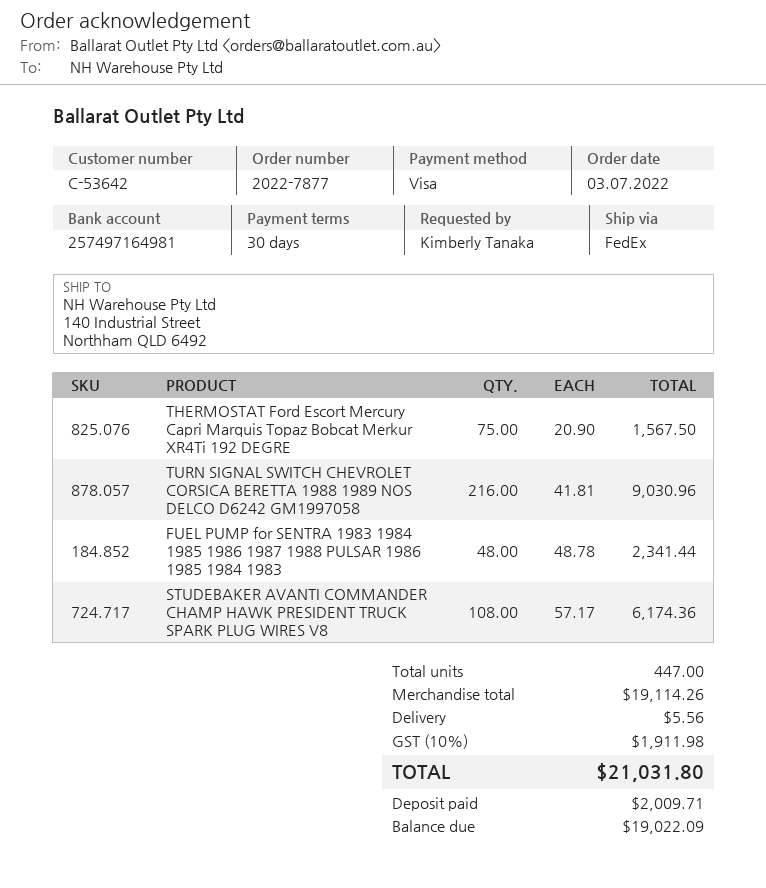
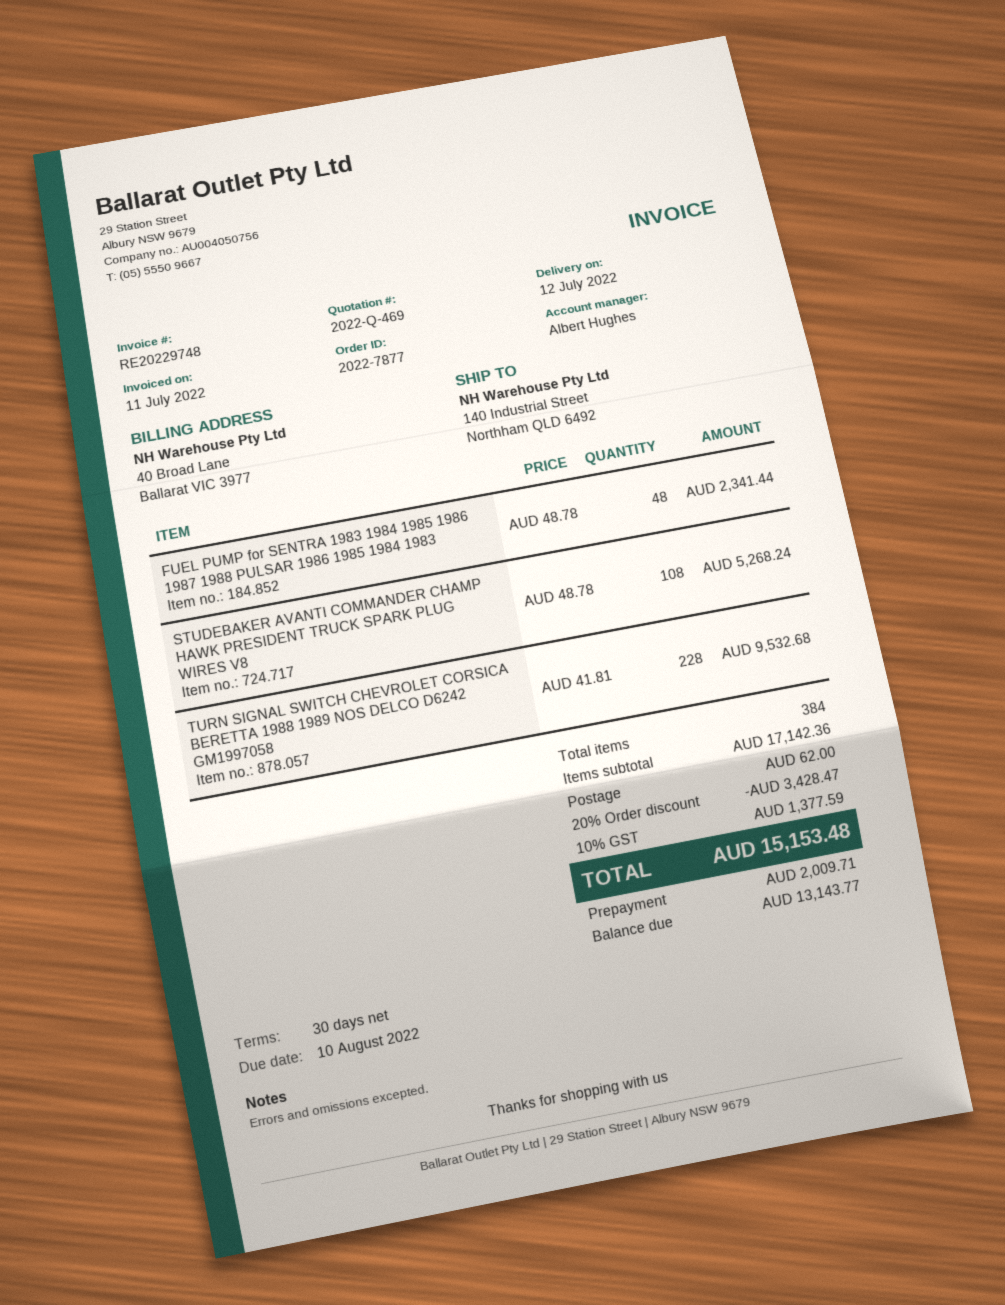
THERMOSTAT Ford Escort Mercury Capri Marquis Topaz Bobcat Merkur XR4Ti 192 DEGRE: 75 x 20.90 = 1567.50 -> none
TURN SIGNAL SWITCH CHEVROLET CORSICA BERETTA 1988 1989 NOS DELCO D6242 GM1997058: 216 x 41.81 = 9030.96 -> 228 x 41.81 = 9532.68
STUDEBAKER AVANTI COMMANDER CHAMP HAWK PRESIDENT TRUCK SPARK PLUG WIRES V8: 108 x 57.17 = 6174.36 -> 108 x 48.78 = 5268.24
total quantity: 447 -> 384
subtotal: 19114.26 -> 17142.36
discount: none -> 20% = 3428.47
shipping: 5.56 -> 62.00
tax: 10% = 1911.98 -> 10% = 1377.59
total: 21031.80 -> 15153.48
balance: 19022.09 -> 13143.77

